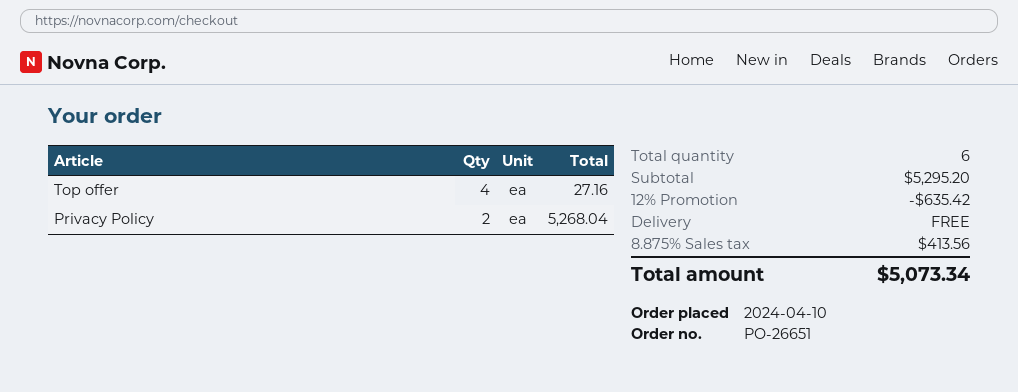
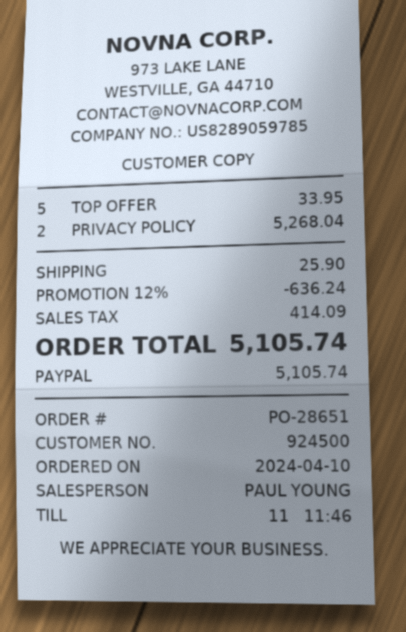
order number: PO-26651 -> PO-28651
Top offer: 4 for 27.16 -> 5 for 33.95
discount: 12% = 635.42 -> 12% = 636.24
shipping: 0.00 -> 25.90
tax: 413.56 -> 414.09
total: 5073.34 -> 5105.74

